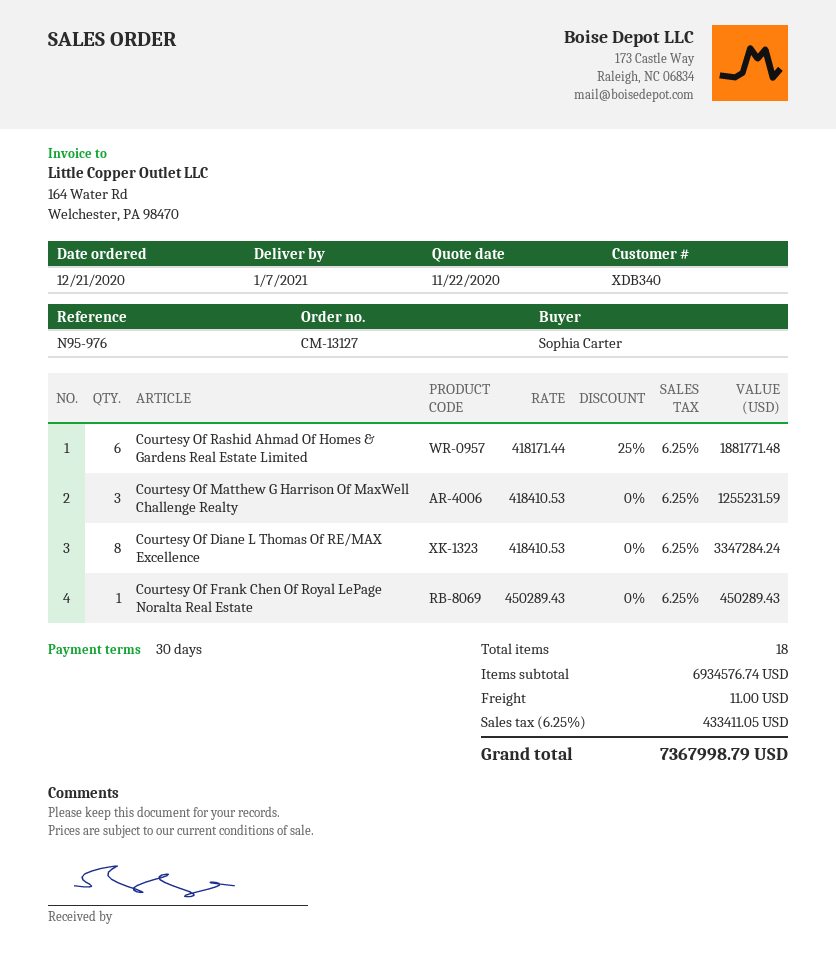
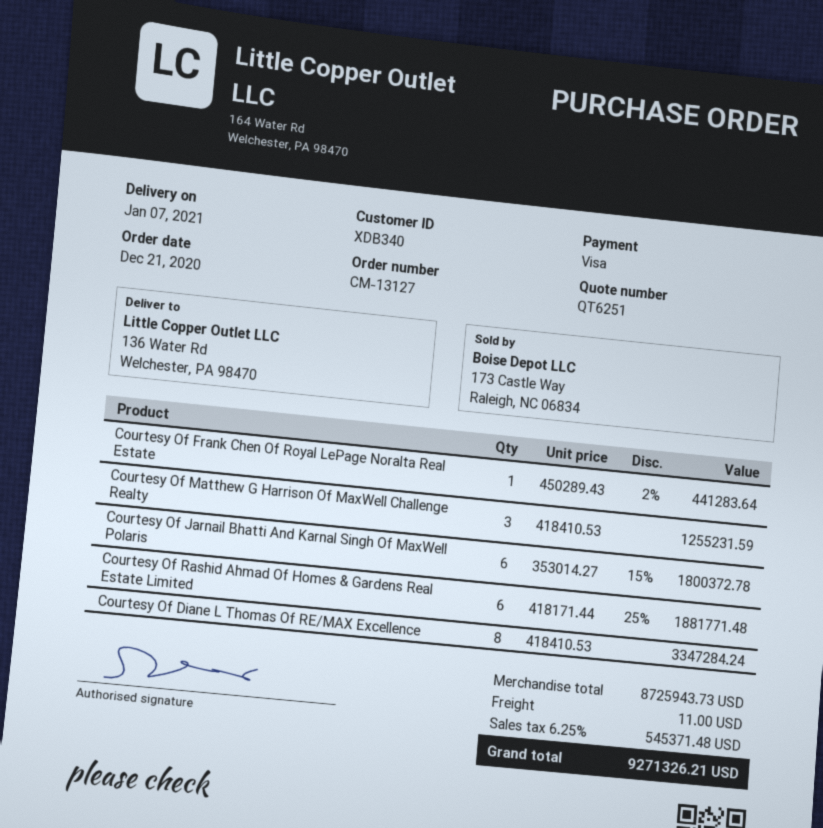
Courtesy Of Frank Chen Of Royal LePage Noralta Real Estate: 1 x 450289.43 = 450289.43 -> 1 x 450289.43 - 2% = 441283.64
Courtesy Of Jarnail Bhatti And Karnal Singh Of MaxWell Polaris: none -> 6 x 353014.27 - 15% = 1800372.78
subtotal: 6934576.74 -> 8725943.73
tax: 6.25% = 433411.05 -> 6.25% = 545371.48
total: 7367998.79 -> 9271326.21

